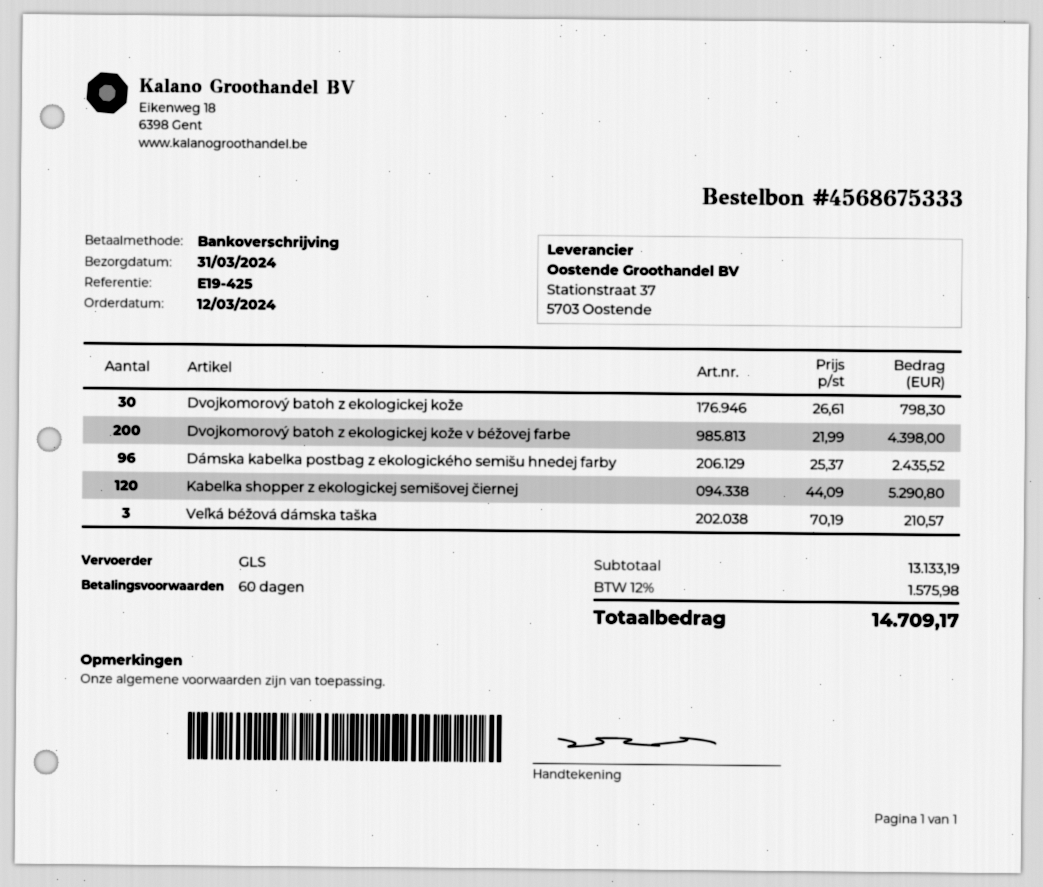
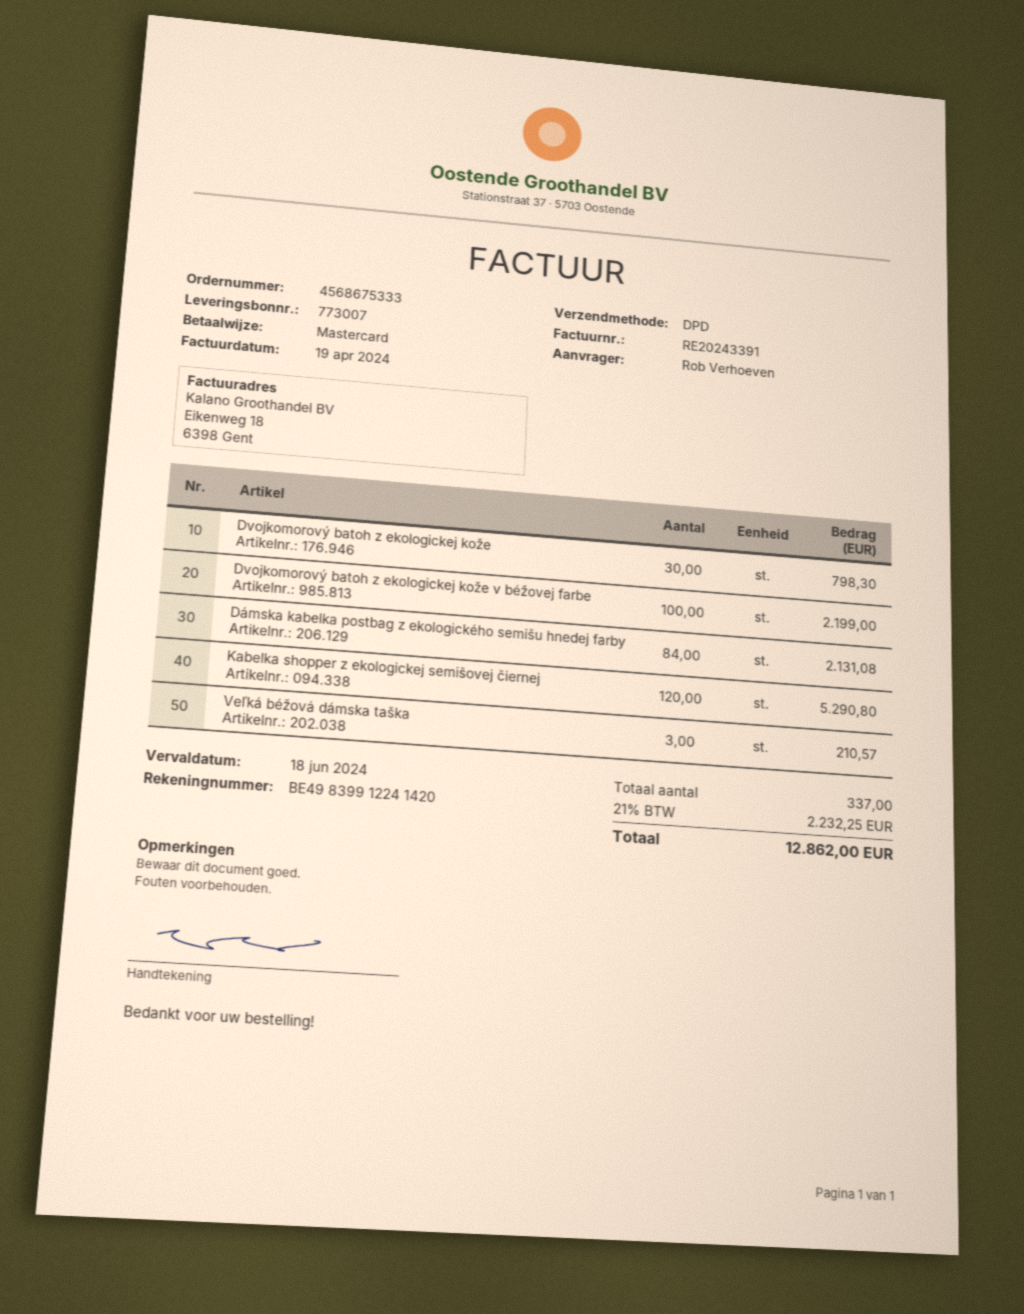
payment method: bank transfer -> Mastercard
shipping method: GLS -> DPD
Dvojkomorový batoh z ekologickej kože v béžovej farbe: 200 for 4398.00 -> 100 for 2199.00
Dámska kabelka postbag z ekologického semišu hnedej farby: 96 for 2435.52 -> 84 for 2131.08
tax: 12% = 1575.98 -> 21% = 2232.25
total: 14709.17 -> 12862.00

